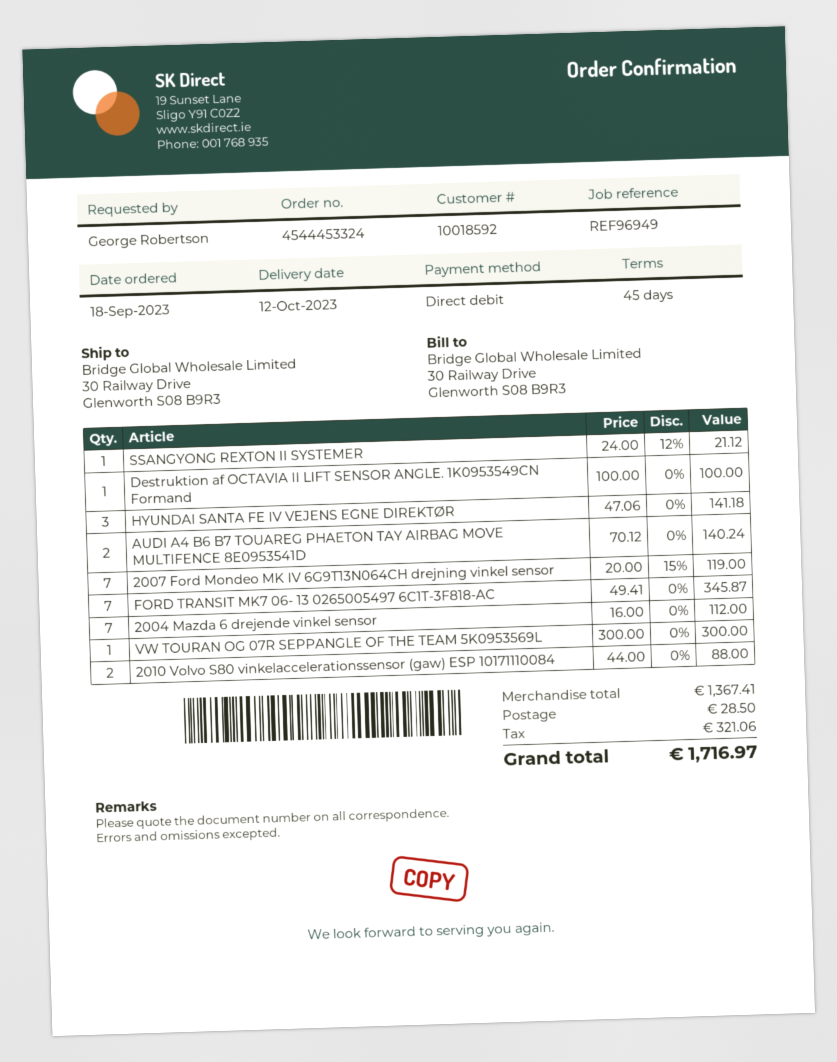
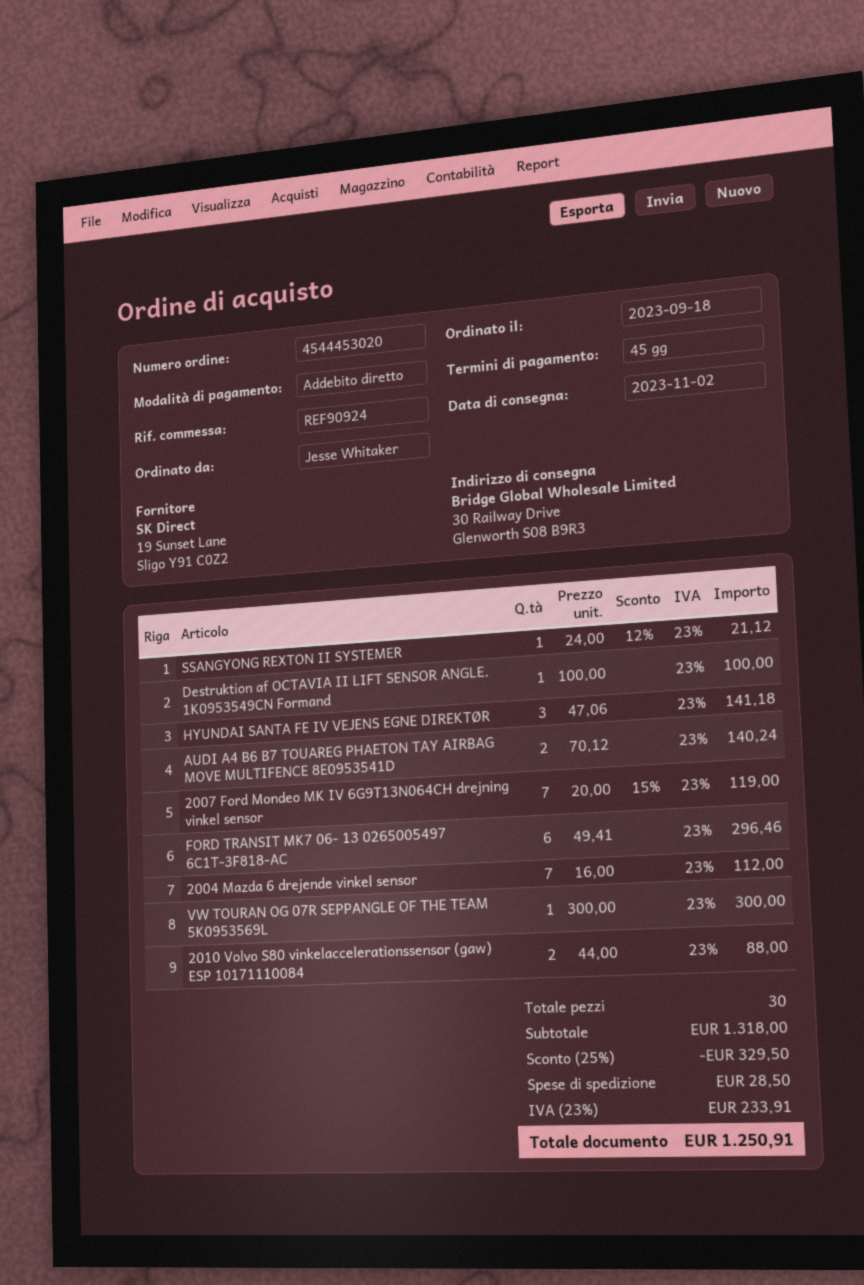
order number: 4544453324 -> 4544453020
delivery date: 2023-10-12 -> 2023-11-02
reference: REF96949 -> REF90924
ordered by: George Robertson -> Jesse Whitaker
FORD TRANSIT MK7 06- 13 0265005497 6C1T-3F818-AC: 7 x 49.41 = 345.87 -> 6 x 49.41 = 296.46
subtotal: 1367.41 -> 1318.00
discount: none -> 25% = 329.50
tax: 321.06 -> 233.91
total: 1716.97 -> 1250.91

